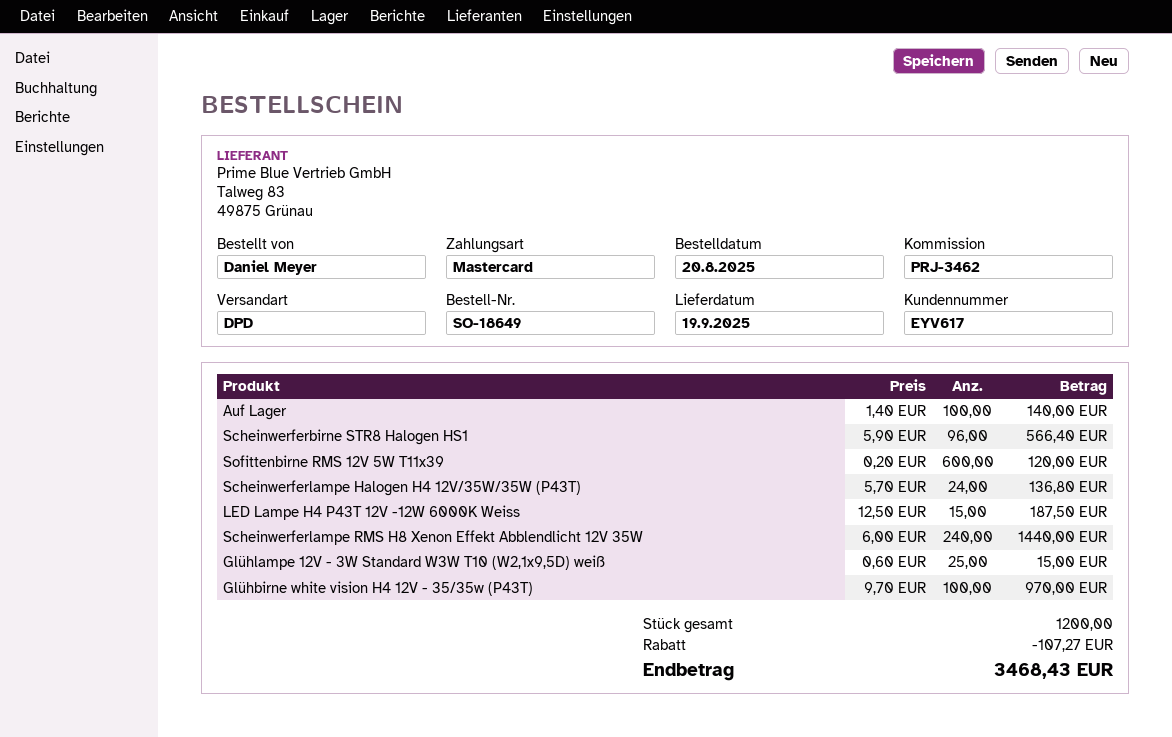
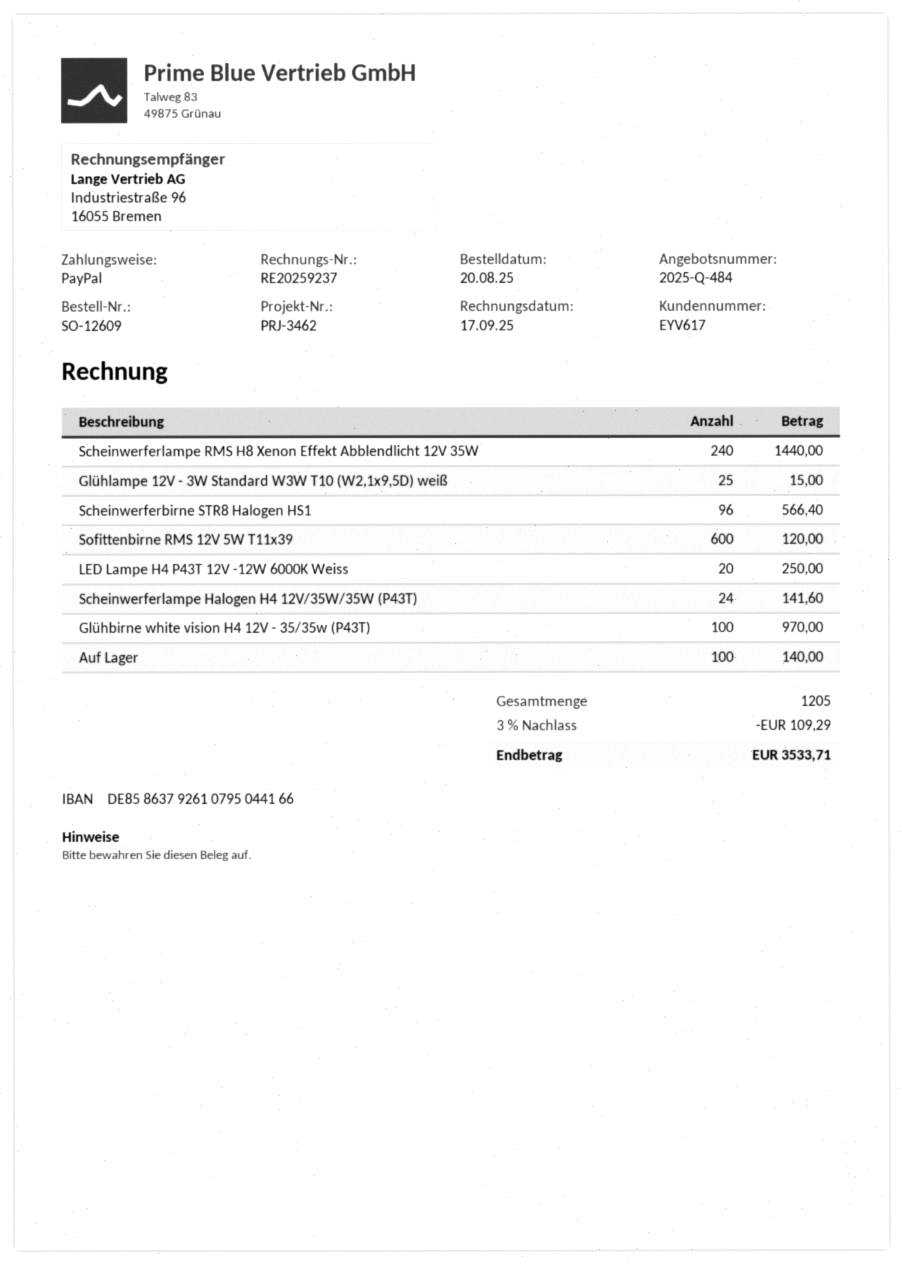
order number: SO-18649 -> SO-12609
payment method: Mastercard -> PayPal
Scheinwerferlampe Halogen H4 12V/35W/35W (P43T): 24 for 136.80 -> 24 for 141.60
LED Lampe H4 P43T 12V -12W 6000K Weiss: 15 for 187.50 -> 20 for 250.00
total quantity: 1200 -> 1205
discount: 107.27 -> 109.29
total: 3468.43 -> 3533.71

